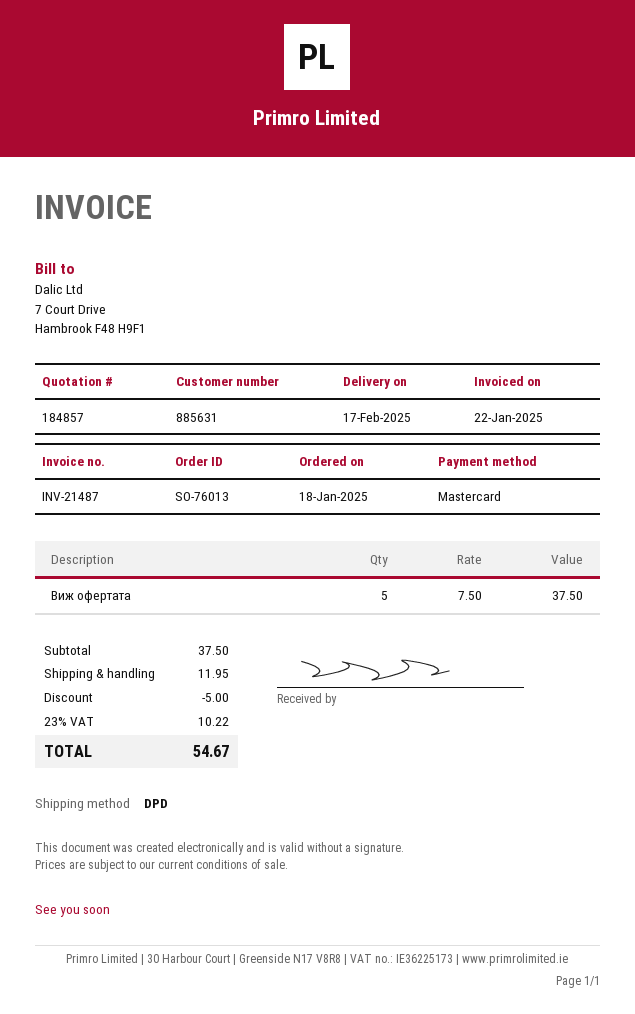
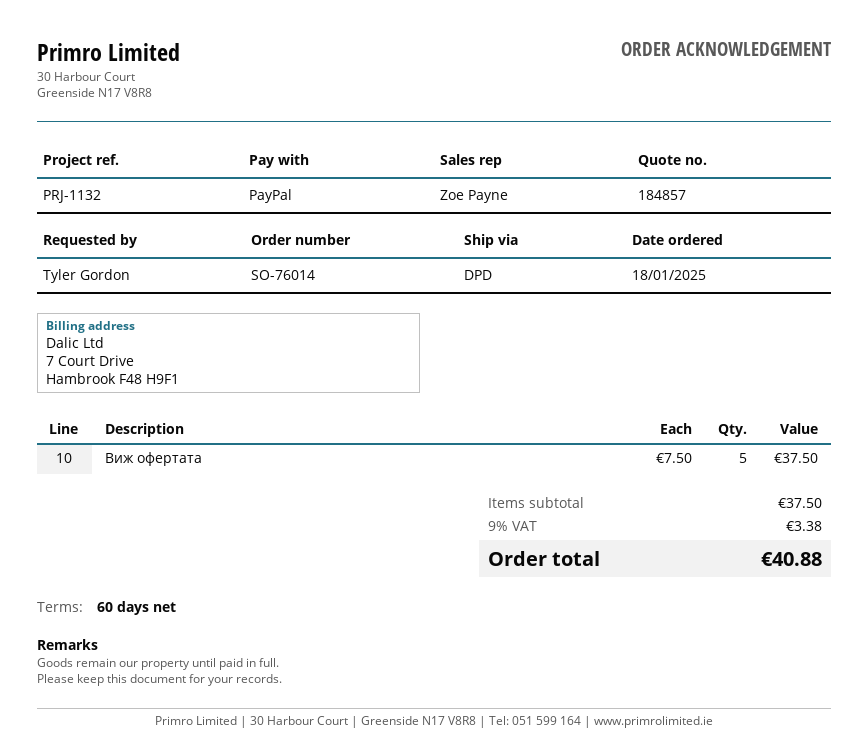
order number: SO-76013 -> SO-76014
payment method: Mastercard -> PayPal
discount: 5.00 -> none
shipping: 11.95 -> none
tax: 23% = 10.22 -> 9% = 3.38
total: 54.67 -> 40.88

